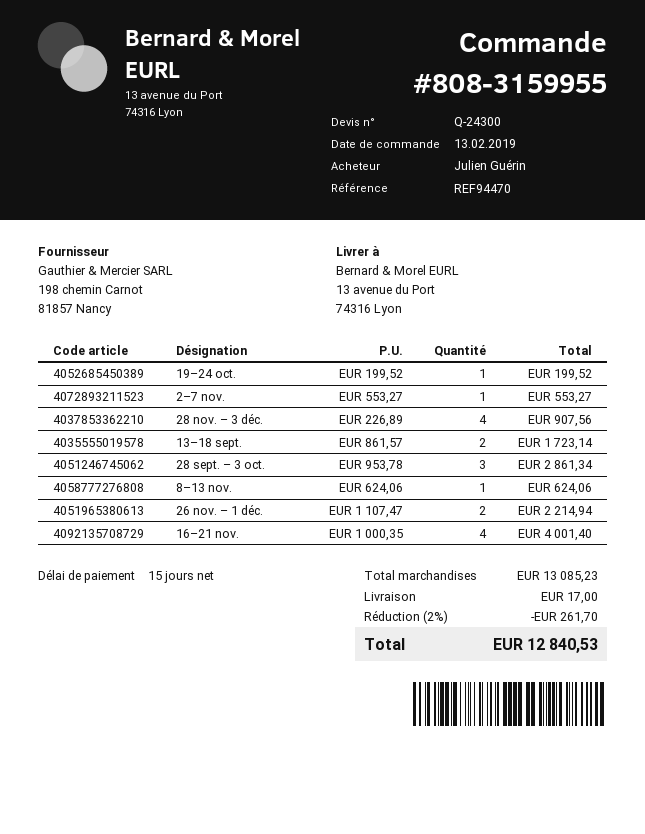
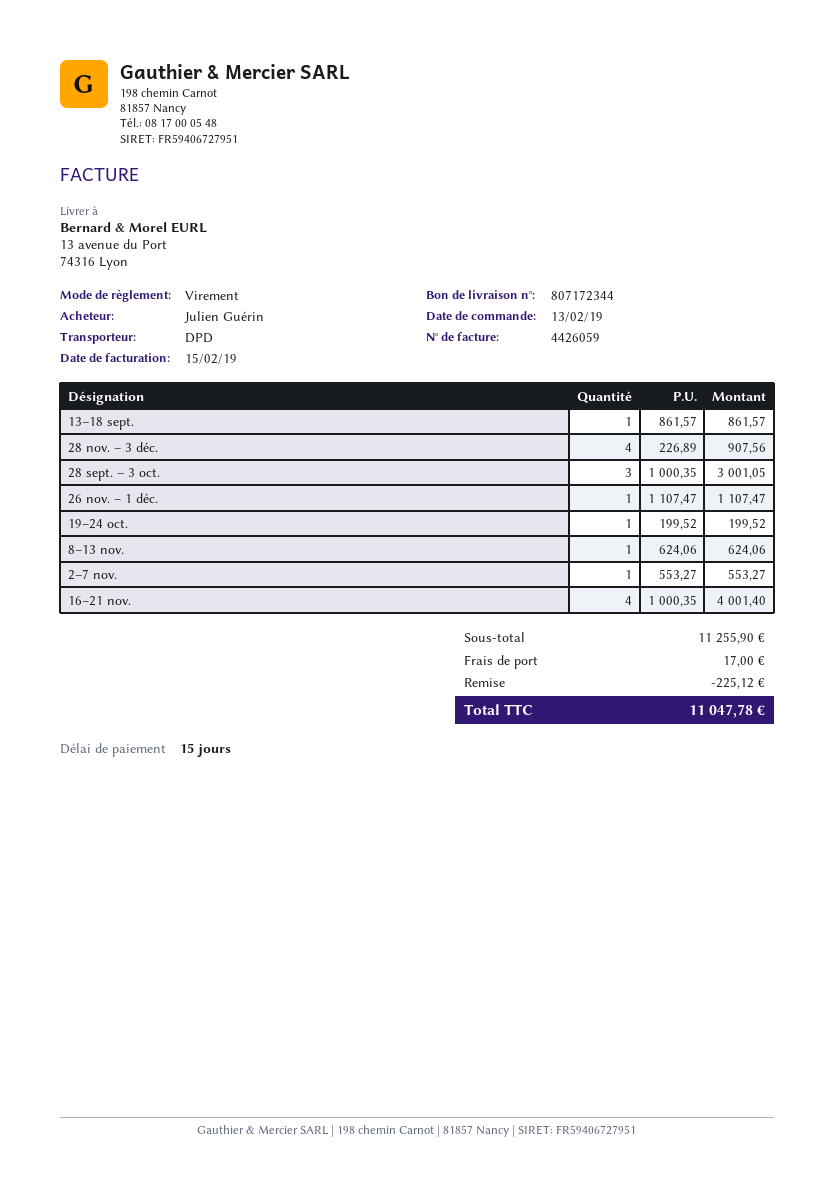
13–18 sept.: 2 x 861.57 = 1723.14 -> 1 x 861.57 = 861.57
28 sept. – 3 oct.: 3 x 953.78 = 2861.34 -> 3 x 1000.35 = 3001.05
26 nov. – 1 déc.: 2 x 1107.47 = 2214.94 -> 1 x 1107.47 = 1107.47
subtotal: 13085.23 -> 11255.90
discount: 261.70 -> 225.12
total: 12840.53 -> 11047.78

